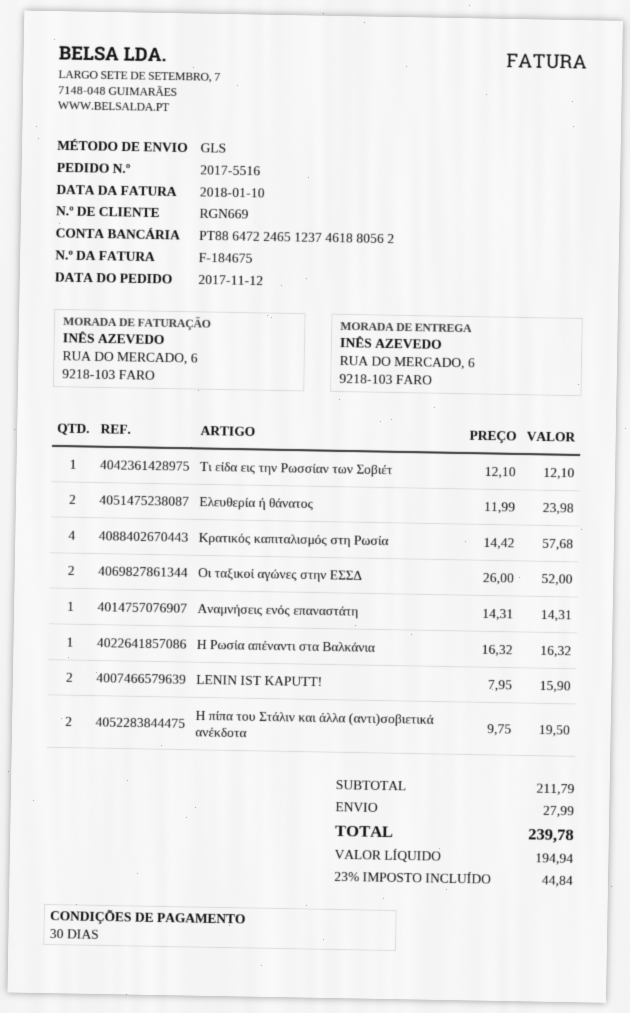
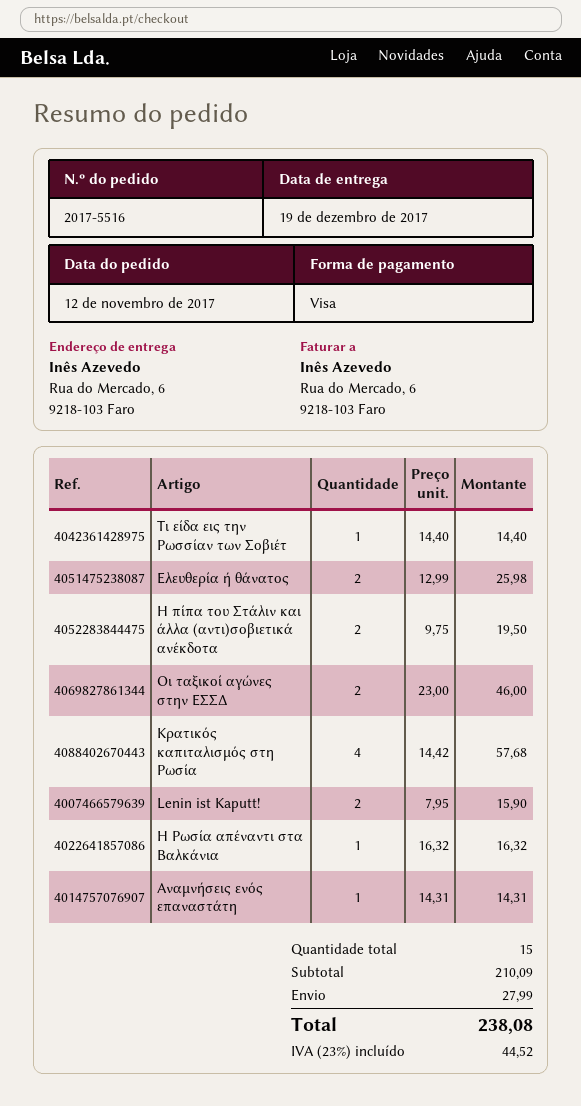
Τι είδα εις την Ρωσσίαν των Σοβιέτ: 1 x 12.10 = 12.10 -> 1 x 14.40 = 14.40
Ελευθερία ή θάνατος: 2 x 11.99 = 23.98 -> 2 x 12.99 = 25.98
Οι ταξικοί αγώνες στην ΕΣΣΔ: 2 x 26.00 = 52.00 -> 2 x 23.00 = 46.00
subtotal: 211.79 -> 210.09
tax: 23% = 44.84 -> 23% = 44.52
total: 239.78 -> 238.08

